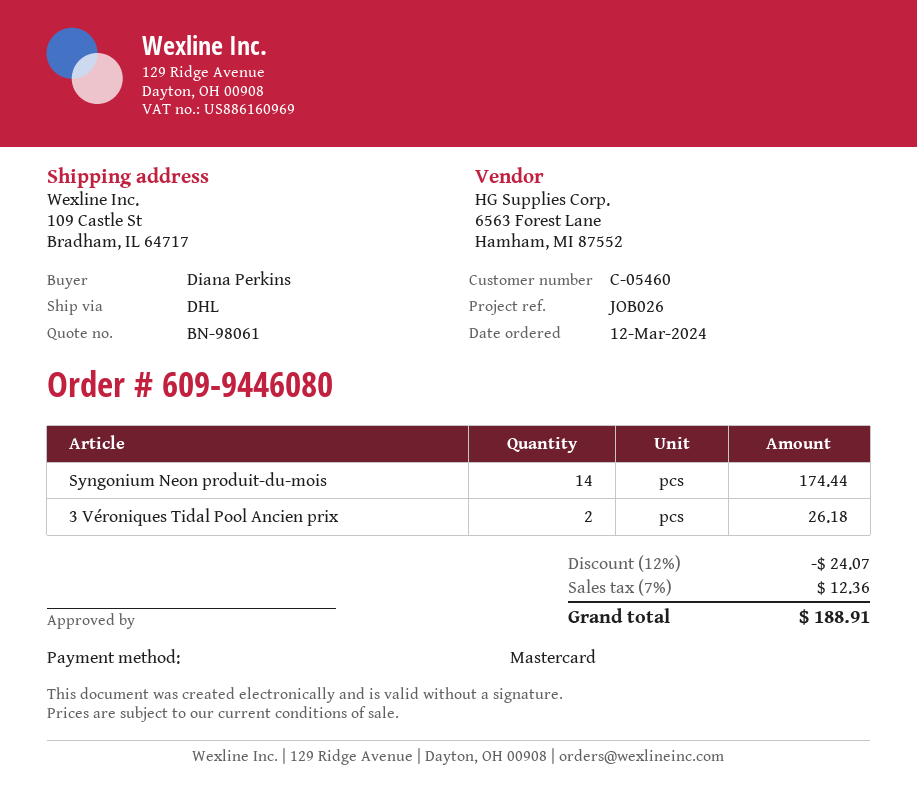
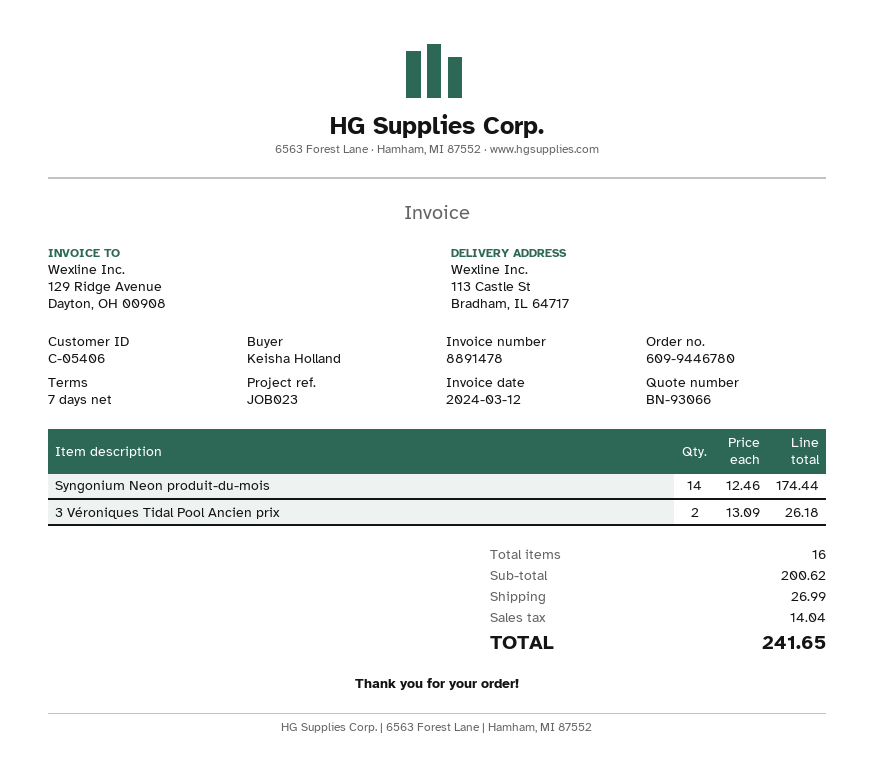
quote number: BN-98061 -> BN-93066
order number: 609-9446080 -> 609-9446780
customer number: C-05460 -> C-05406
reference: JOB026 -> JOB023
ordered by: Diana Perkins -> Keisha Holland
ship to: 109 Castle St, Bradham, IL 64717 -> 113 Castle St, Bradham, IL 64717
discount: 12% = 24.07 -> none
shipping: none -> 26.99
tax: 12.36 -> 14.04
total: 188.91 -> 241.65

